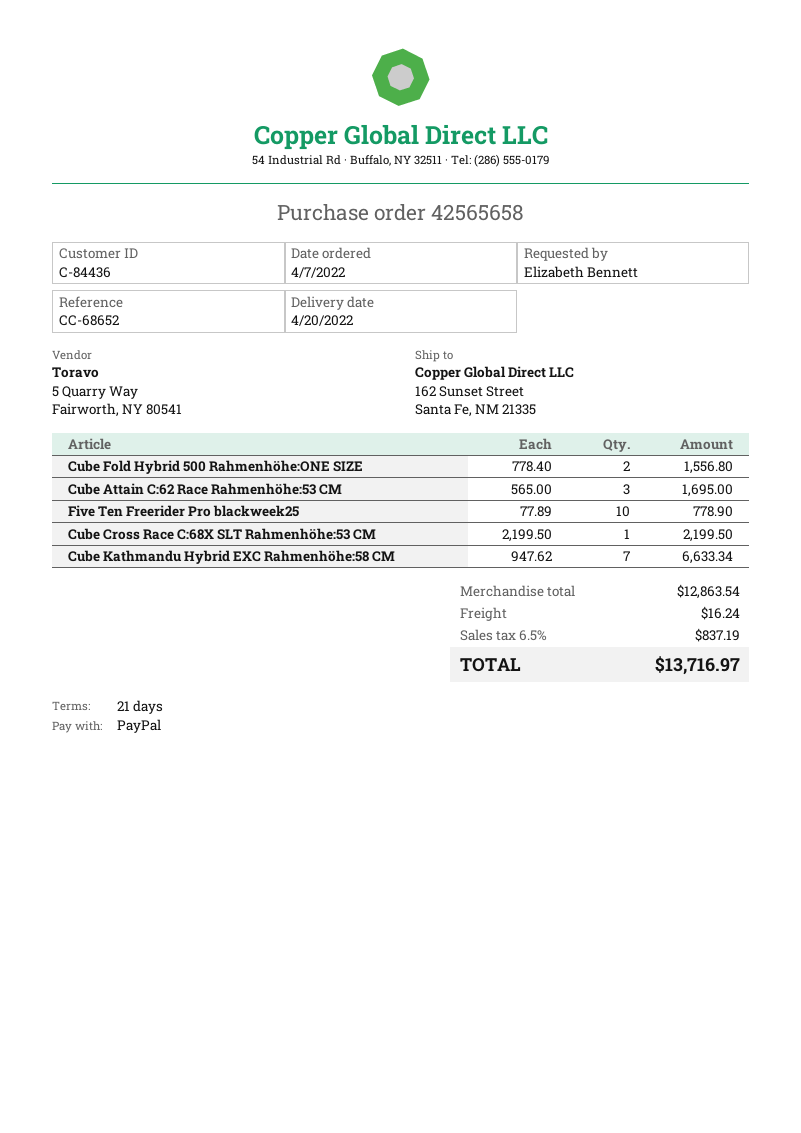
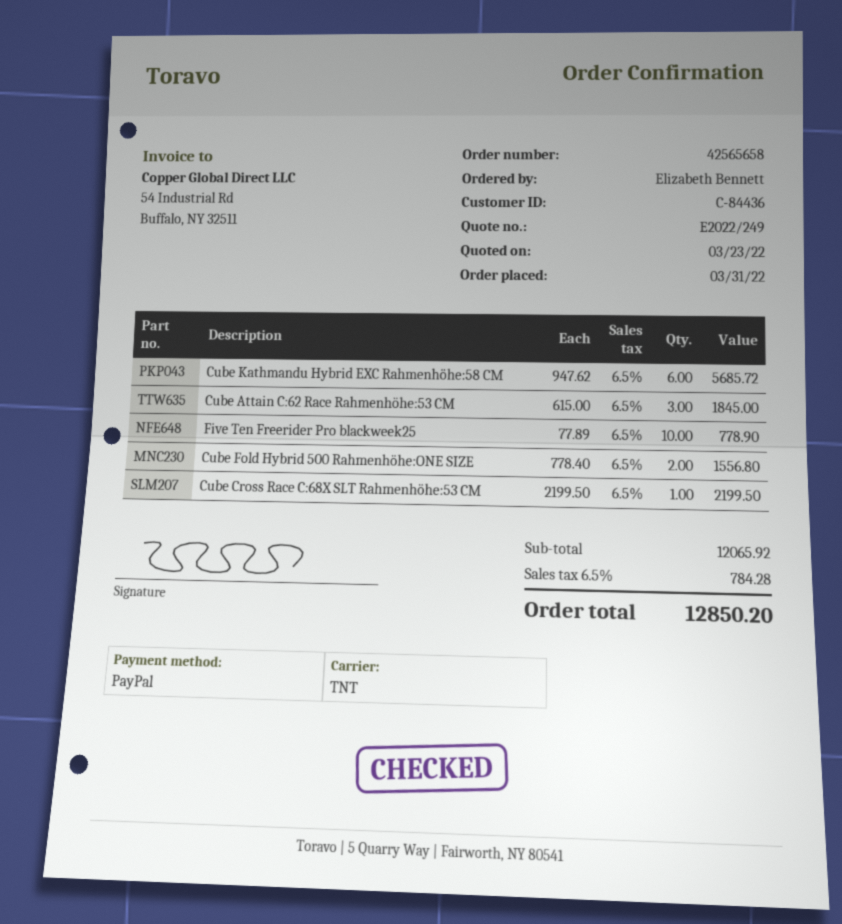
order date: 2022-04-07 -> 2022-03-31
Cube Attain C:62 Race Rahmenhöhe:53 CM: 3 x 565.00 = 1695.00 -> 3 x 615.00 = 1845.00
Cube Kathmandu Hybrid EXC Rahmenhöhe:58 CM: 7 x 947.62 = 6633.34 -> 6 x 947.62 = 5685.72
subtotal: 12863.54 -> 12065.92
shipping: 16.24 -> none
tax: 6.5% = 837.19 -> 6.5% = 784.28
total: 13716.97 -> 12850.20

